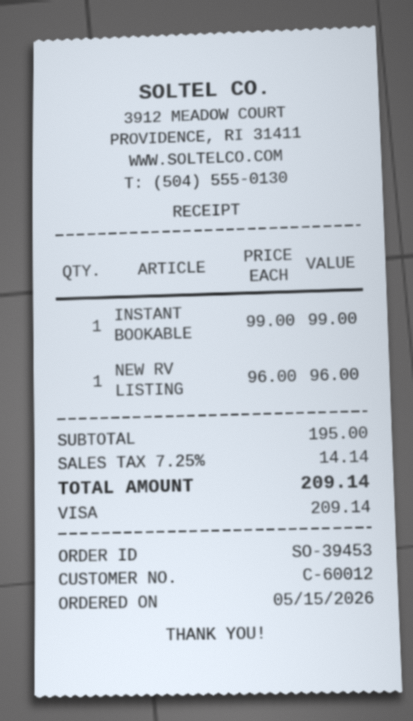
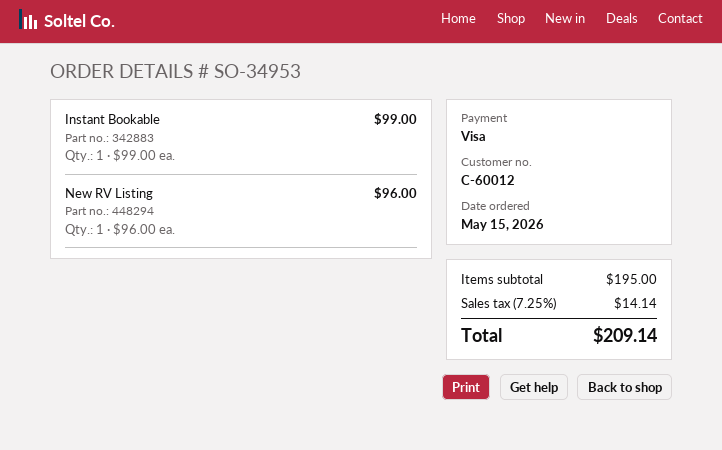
order number: SO-39453 -> SO-34953

